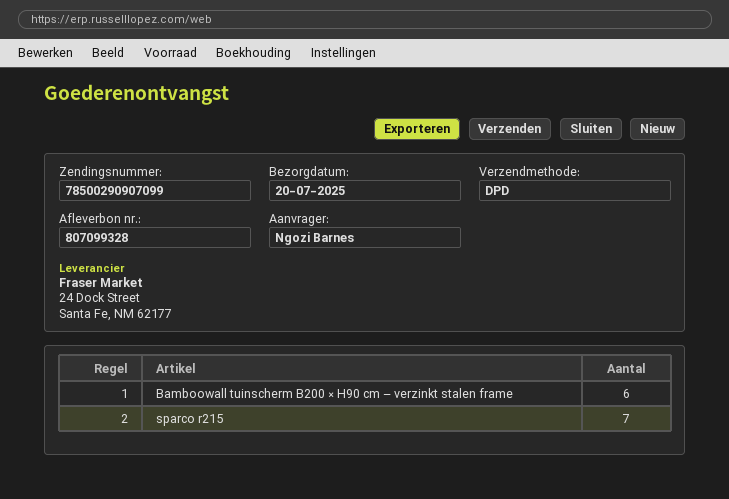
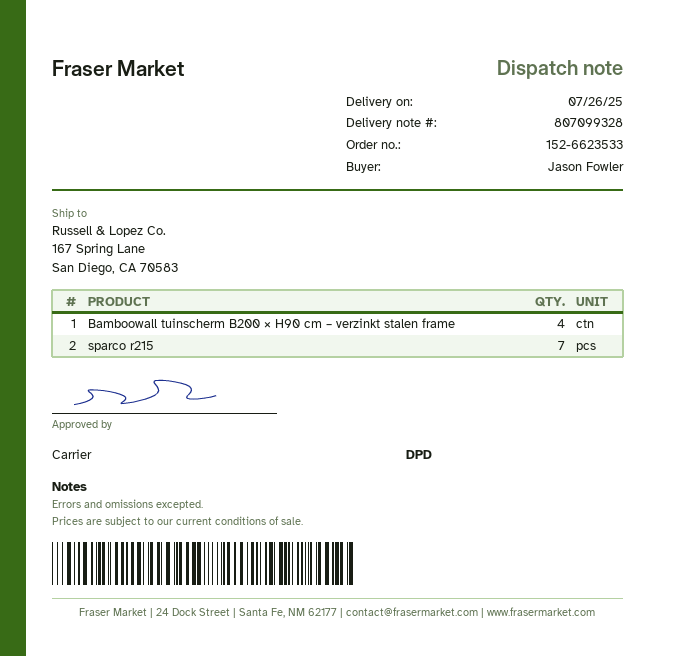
delivery date: 2025-07-20 -> 2025-07-26
ordered by: Ngozi Barnes -> Jason Fowler
Bamboowall tuinscherm B200 × H90 cm – verzinkt stalen frame: 6 -> 4

